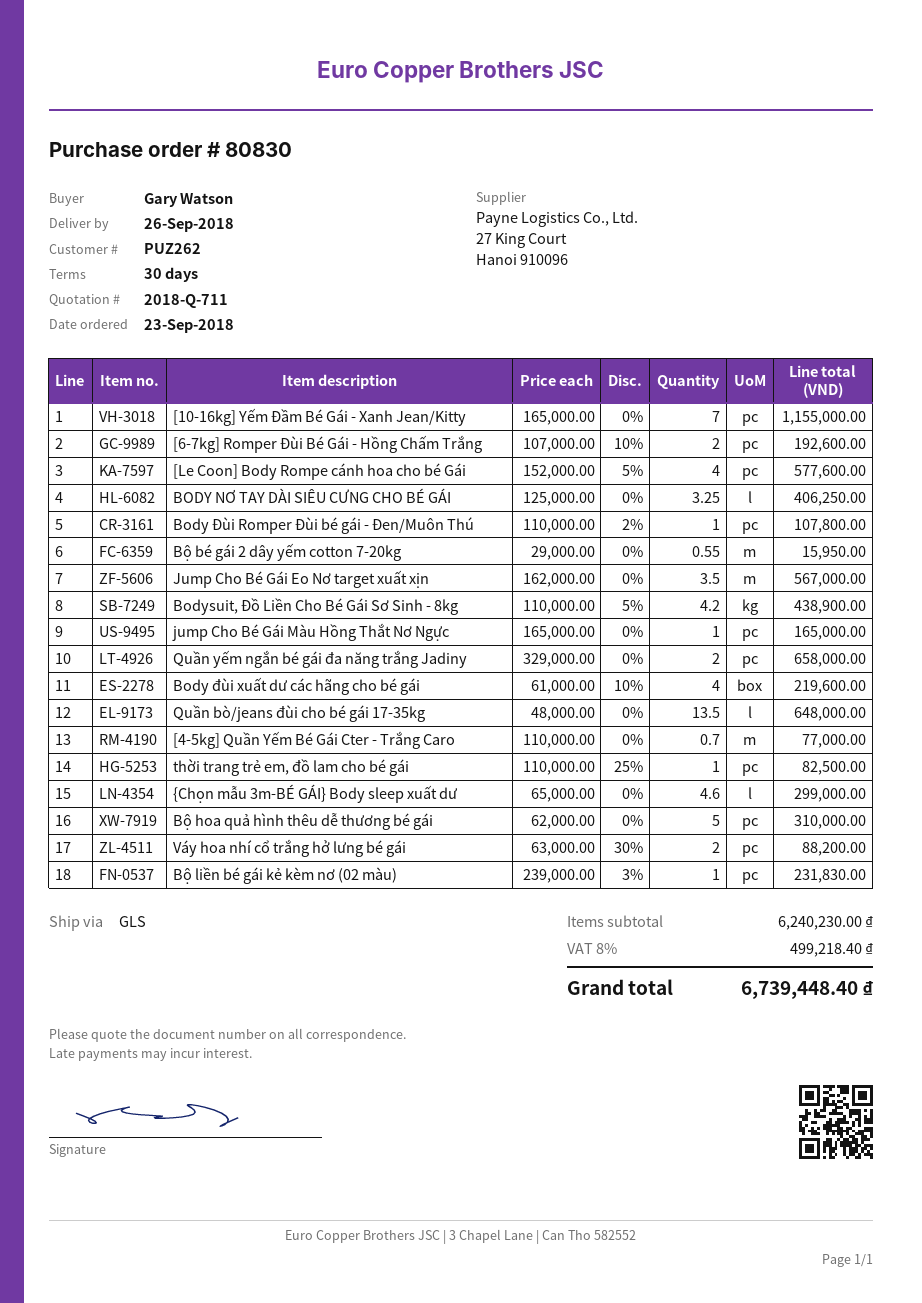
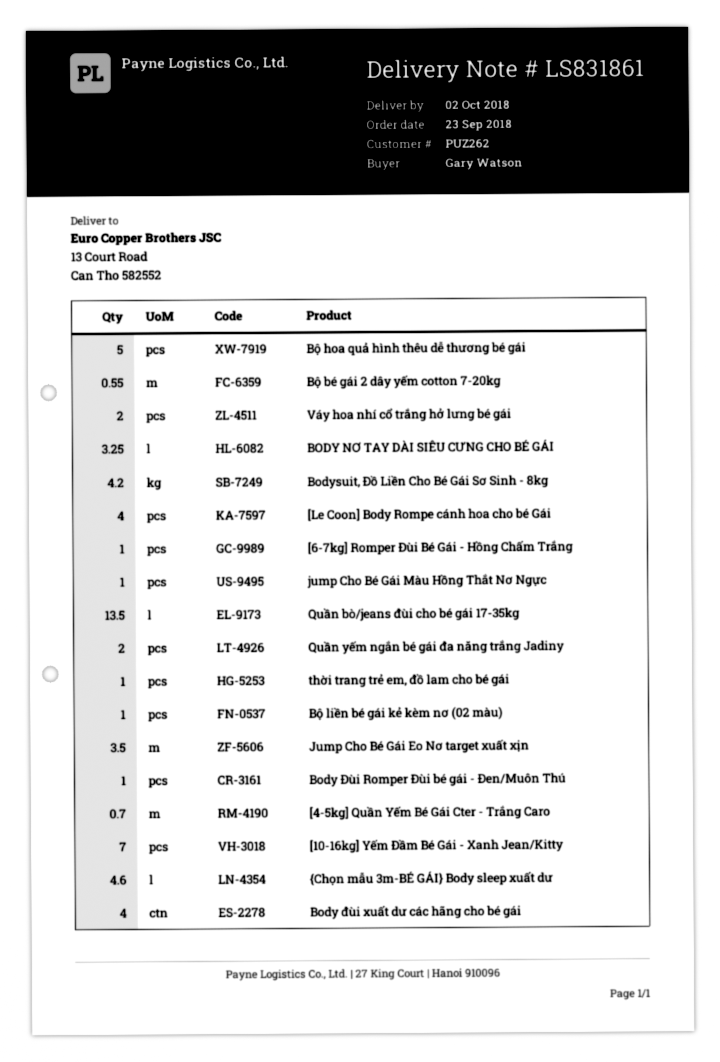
delivery date: 2018-09-26 -> 2018-10-02
[6-7kg] Romper Đùi Bé Gái - Hồng Chấm Trắng: 2 -> 1

